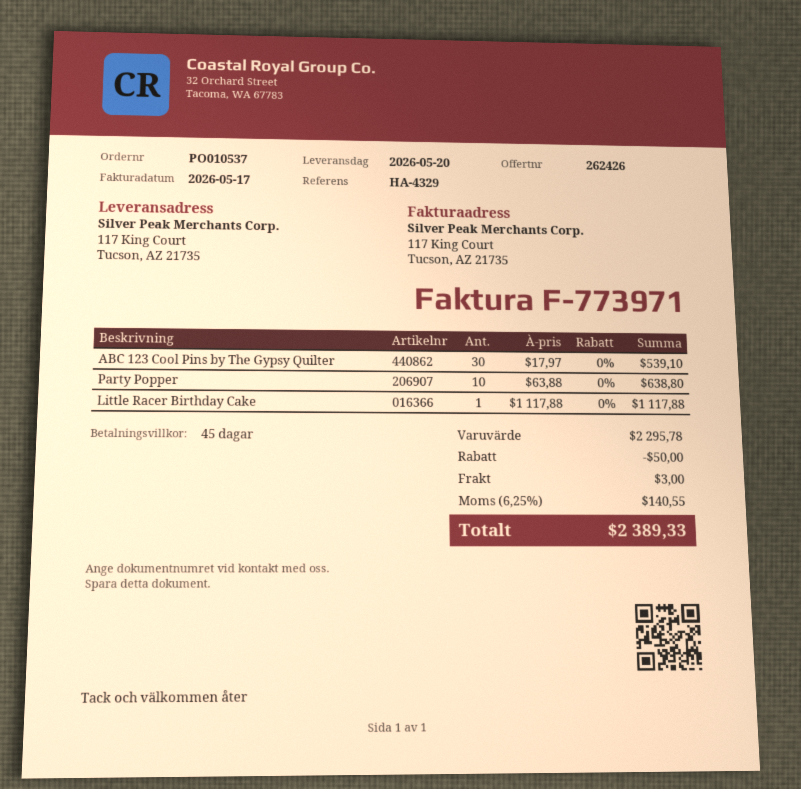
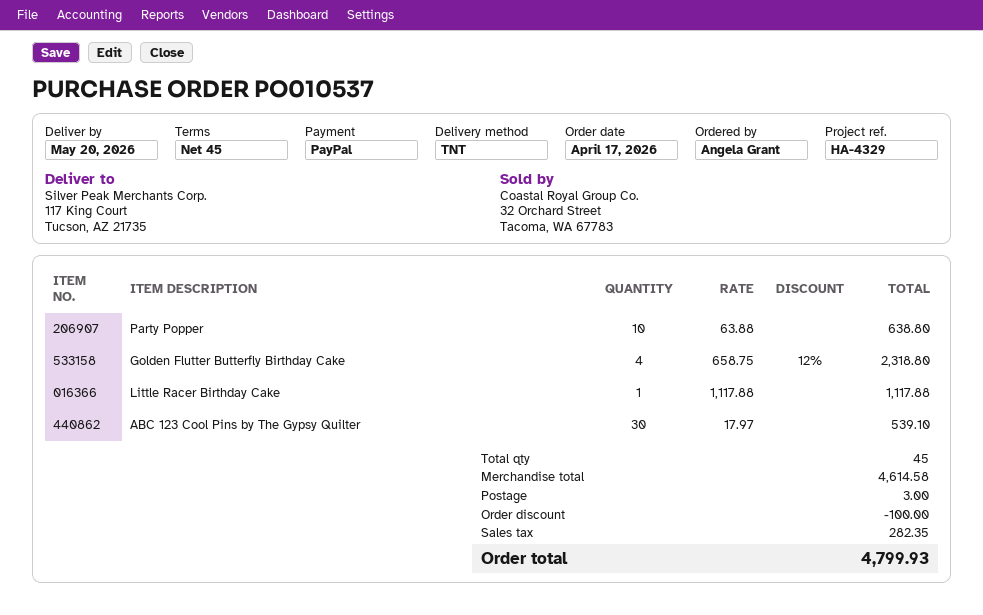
Golden Flutter Butterfly Birthday Cake: none -> 4 x 658.75 - 12% = 2318.80
subtotal: 2295.78 -> 4614.58
discount: 50.00 -> 100.00
tax: 140.55 -> 282.35
total: 2389.33 -> 4799.93

